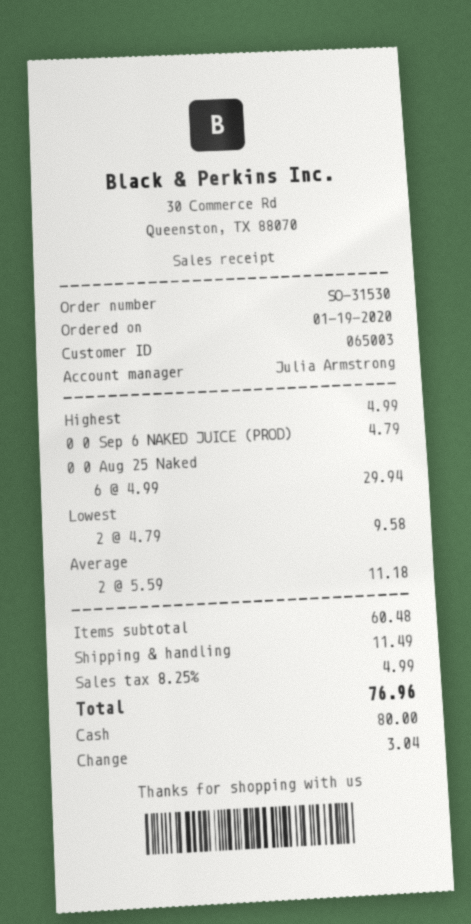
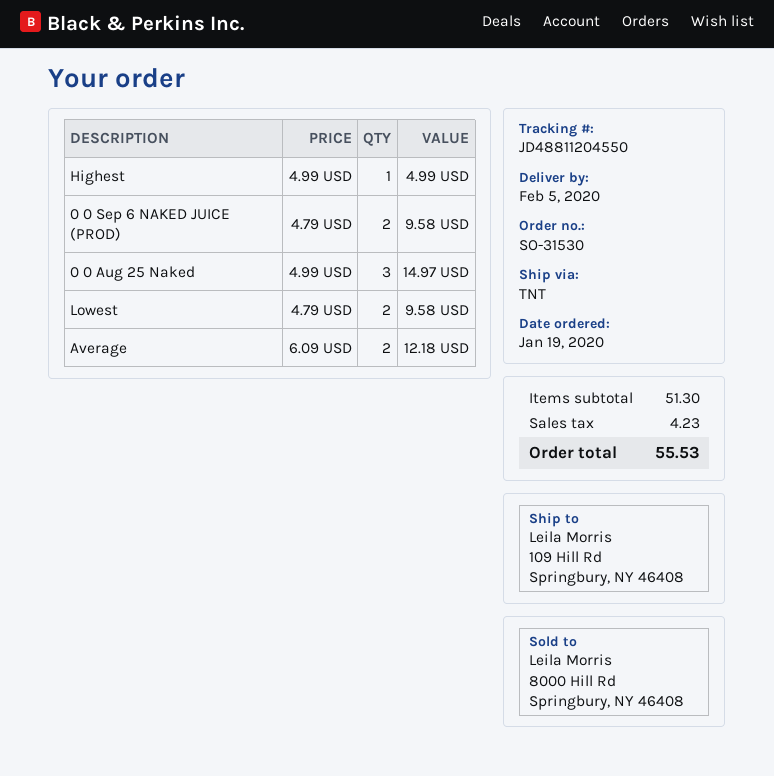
0 0 Sep 6 NAKED JUICE (PROD): 1 x 4.79 = 4.79 -> 2 x 4.79 = 9.58
0 0 Aug 25 Naked: 6 x 4.99 = 29.94 -> 3 x 4.99 = 14.97
Average: 2 x 5.59 = 11.18 -> 2 x 6.09 = 12.18
subtotal: 60.48 -> 51.30
shipping: 11.49 -> none
tax: 4.99 -> 4.23
total: 76.96 -> 55.53

